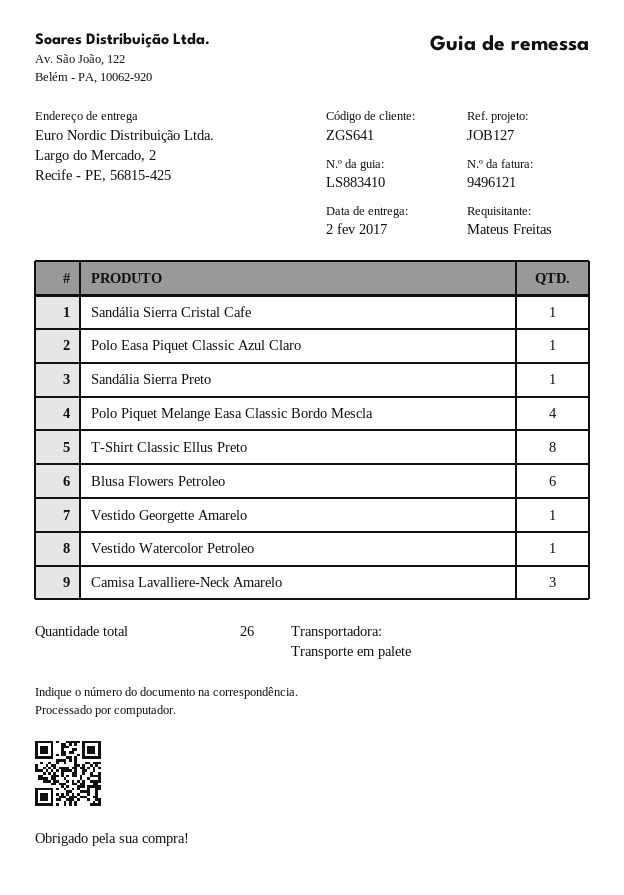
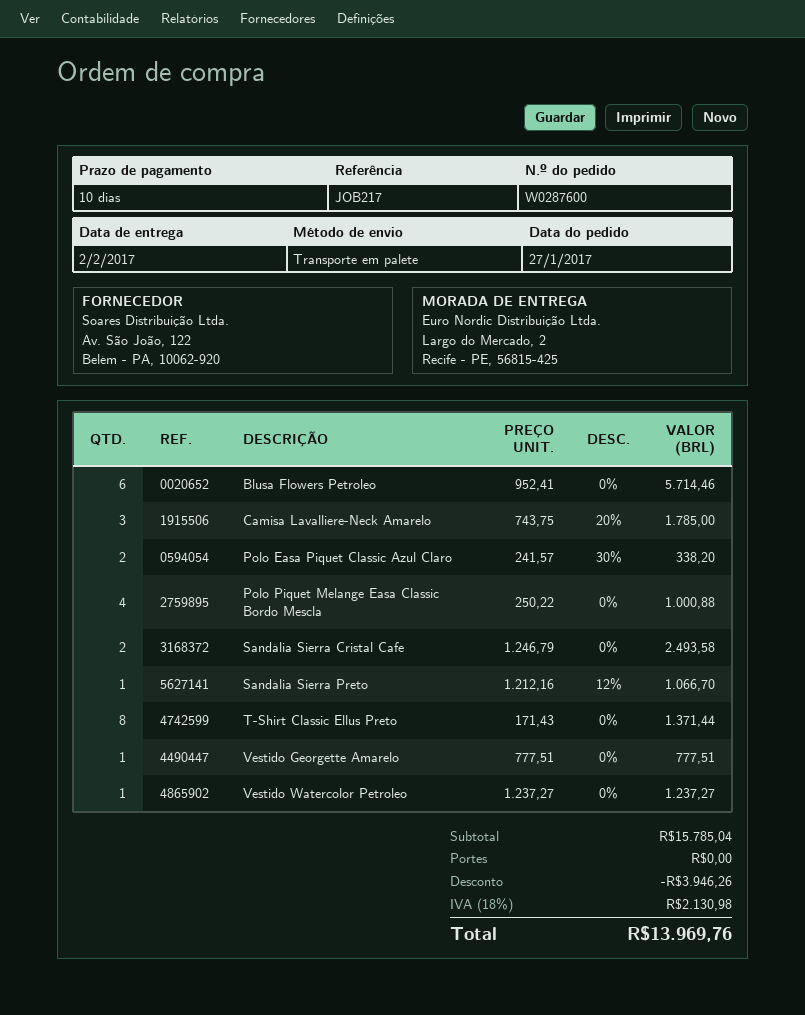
reference: JOB127 -> JOB217
Sandália Sierra Cristal Cafe: 1 -> 2
Polo Easa Piquet Classic Azul Claro: 1 -> 2

